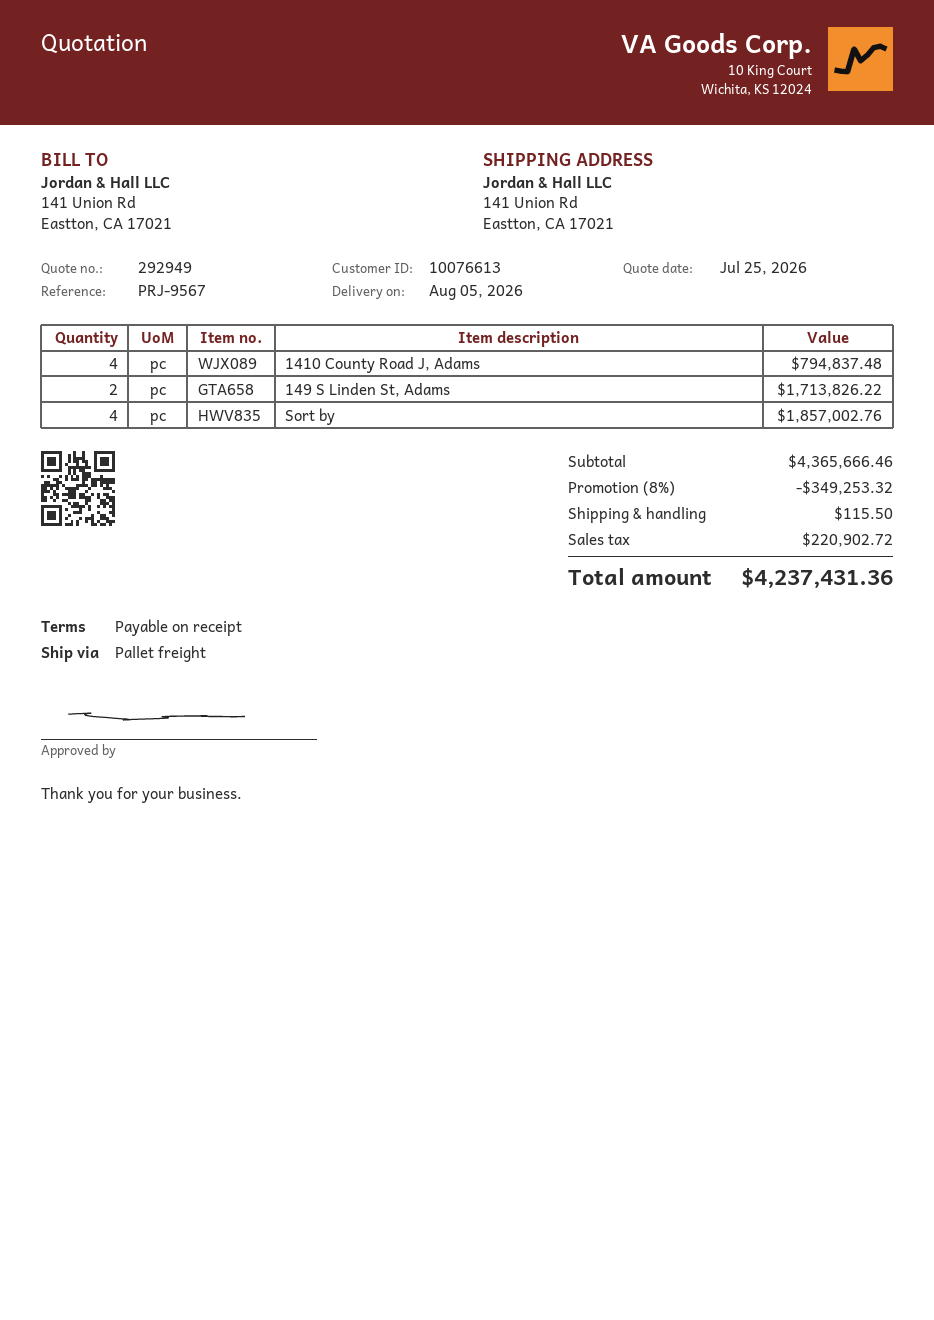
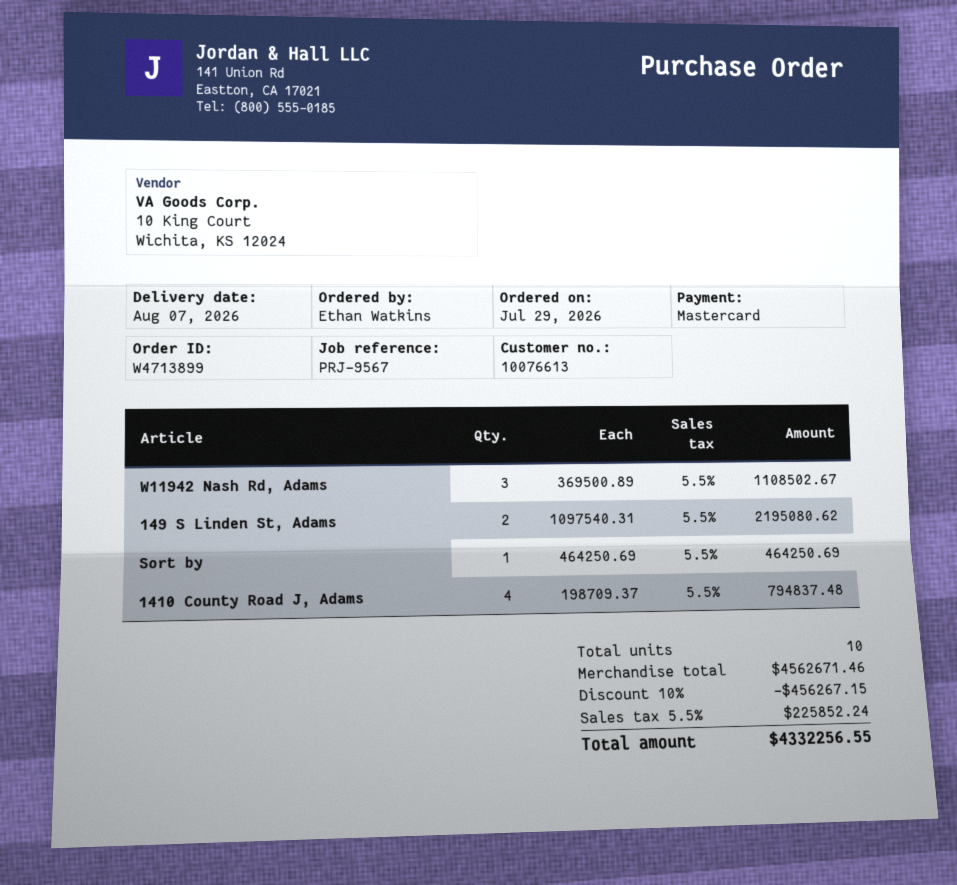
delivery date: 2026-08-05 -> 2026-08-07
149 S Linden St, Adams: 2 for 1713826.22 -> 2 for 2195080.62
Sort by: 4 for 1857002.76 -> 1 for 464250.69
W11942 Nash Rd, Adams: none -> 3 for 1108502.67
subtotal: 4365666.46 -> 4562671.46
discount: 8% = 349253.32 -> 10% = 456267.15
shipping: 115.50 -> none
tax: 220902.72 -> 225852.24
total: 4237431.36 -> 4332256.55

